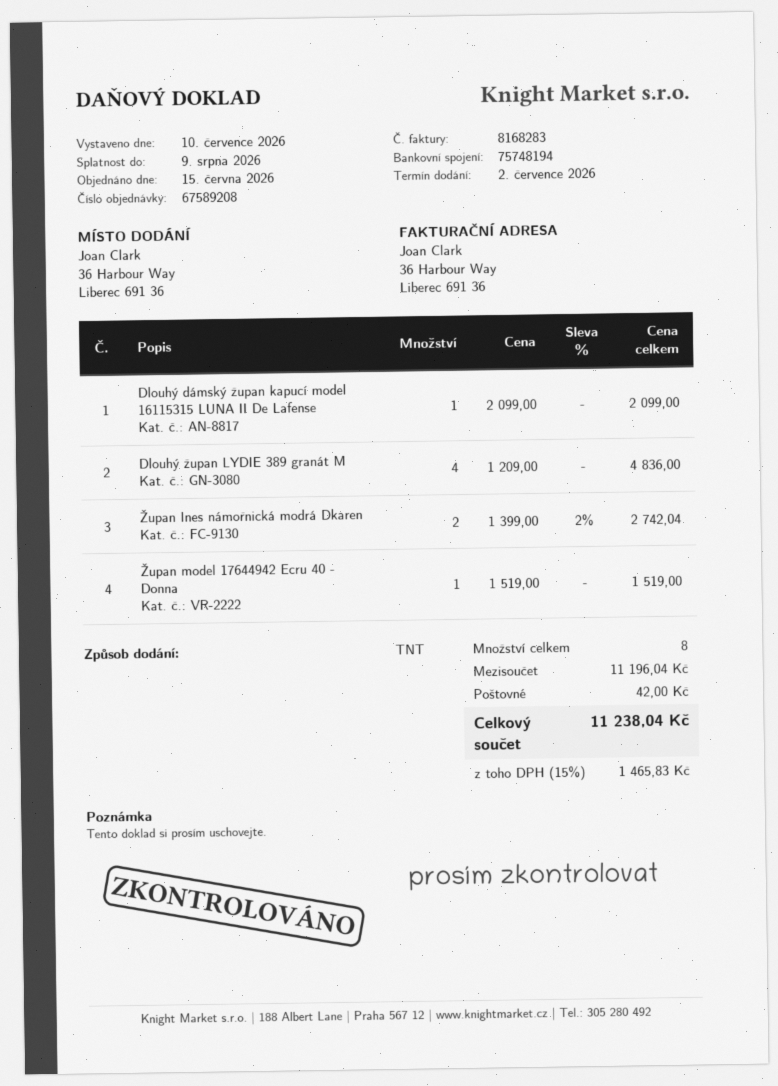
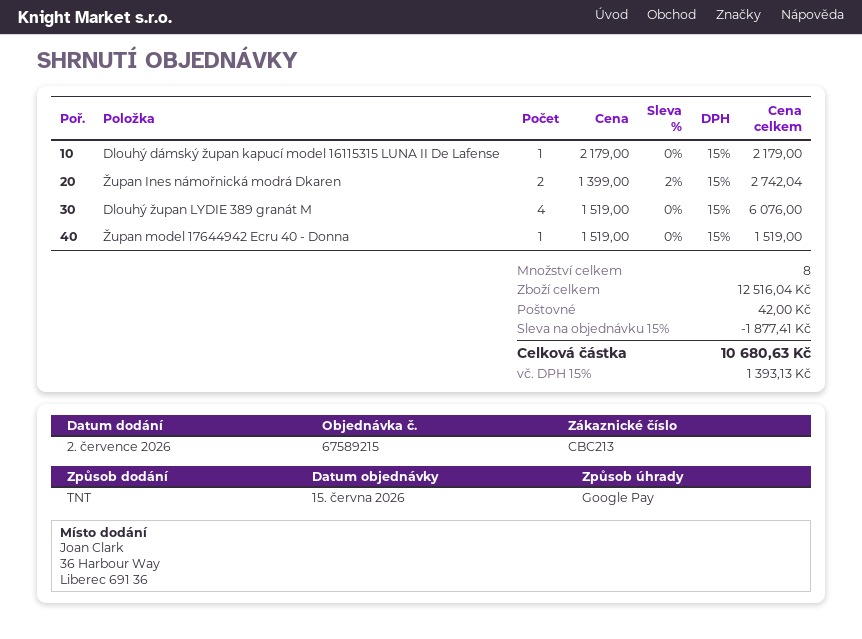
order number: 67589208 -> 67589215
Dlouhý dámský župan kapucí model 16115315 LUNA II De Lafense: 1 x 2099.00 = 2099.00 -> 1 x 2179.00 = 2179.00
Dlouhý župan LYDIE 389 granát M: 4 x 1209.00 = 4836.00 -> 4 x 1519.00 = 6076.00
subtotal: 11196.04 -> 12516.04
discount: none -> 15% = 1877.41
tax: 15% = 1465.83 -> 15% = 1393.13
total: 11238.04 -> 10680.63

